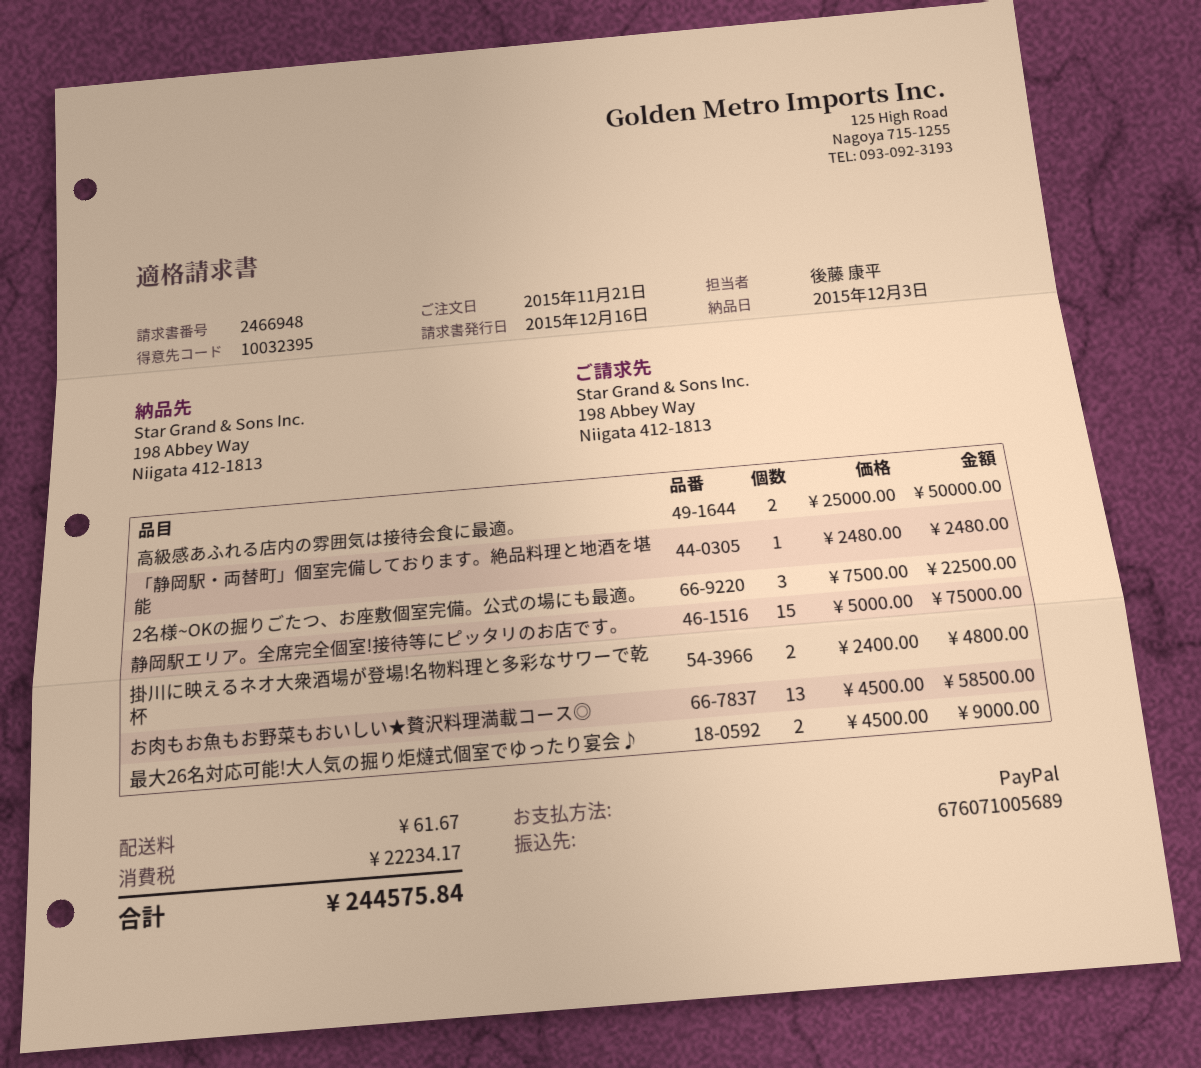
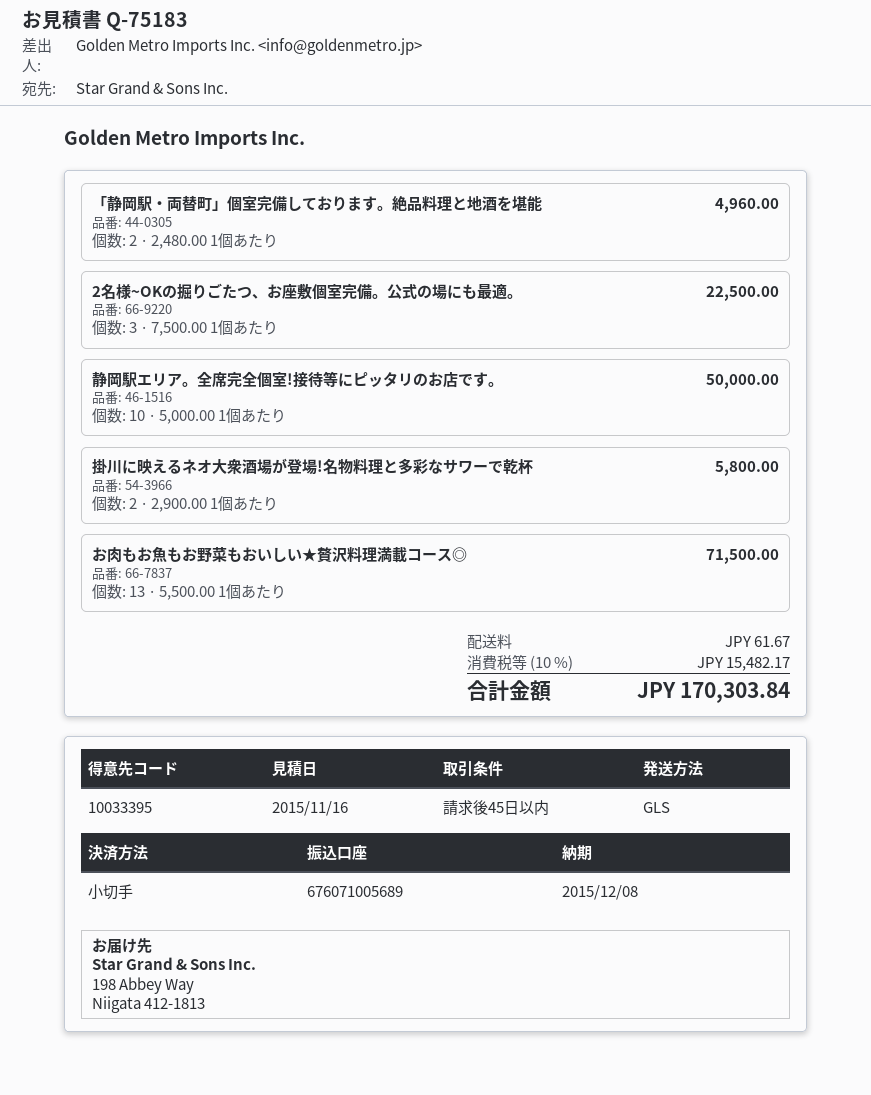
delivery date: 2015-12-03 -> 2015-12-08
customer number: 10032395 -> 10033395
payment method: PayPal -> cheque
高級感あふれる店内の雰囲気は接待会食に最適。: 2 x 25000.00 = 50000.00 -> none
「静岡駅・両替町」個室完備しております。絶品料理と地酒を堪能: 1 x 2480.00 = 2480.00 -> 2 x 2480.00 = 4960.00
静岡駅エリア。全席完全個室!接待等にピッタリのお店です。: 15 x 5000.00 = 75000.00 -> 10 x 5000.00 = 50000.00
掛川に映えるネオ大衆酒場が登場!名物料理と多彩なサワーで乾杯: 2 x 2400.00 = 4800.00 -> 2 x 2900.00 = 5800.00
お肉もお魚もお野菜もおいしい★贅沢料理満載コース◎: 13 x 4500.00 = 58500.00 -> 13 x 5500.00 = 71500.00
最大26名対応可能!大人気の掘り炬燵式個室でゆったり宴会♪: 2 x 4500.00 = 9000.00 -> none
tax: 22234.17 -> 15482.17
total: 244575.84 -> 170303.84

